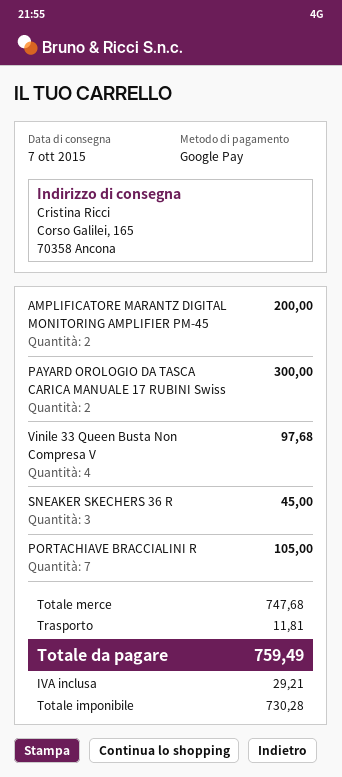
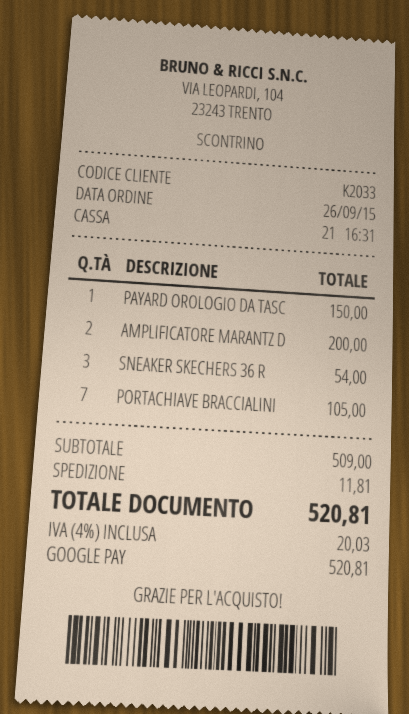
PAYARD OROLOGIO DA TASCA CARICA MANUALE 17 RUBINI Swiss: 2 for 300.00 -> 1 for 150.00
Vinile 33 Queen Busta Non Compresa V: 4 for 97.68 -> none
SNEAKER SKECHERS 36 R: 3 for 45.00 -> 3 for 54.00
subtotal: 747.68 -> 509.00
tax: 29.21 -> 20.03
total: 759.49 -> 520.81

